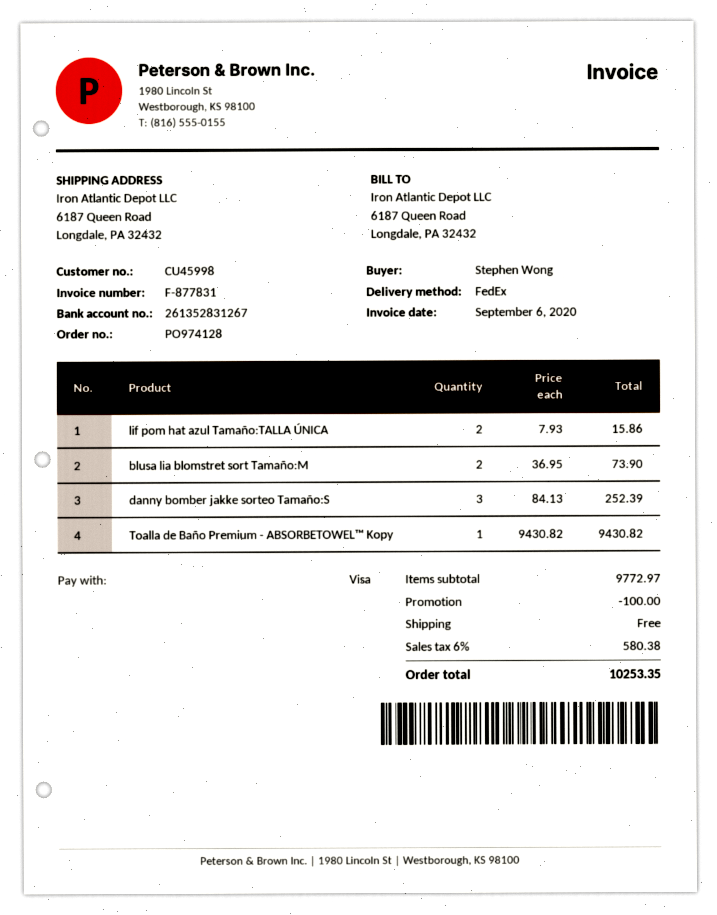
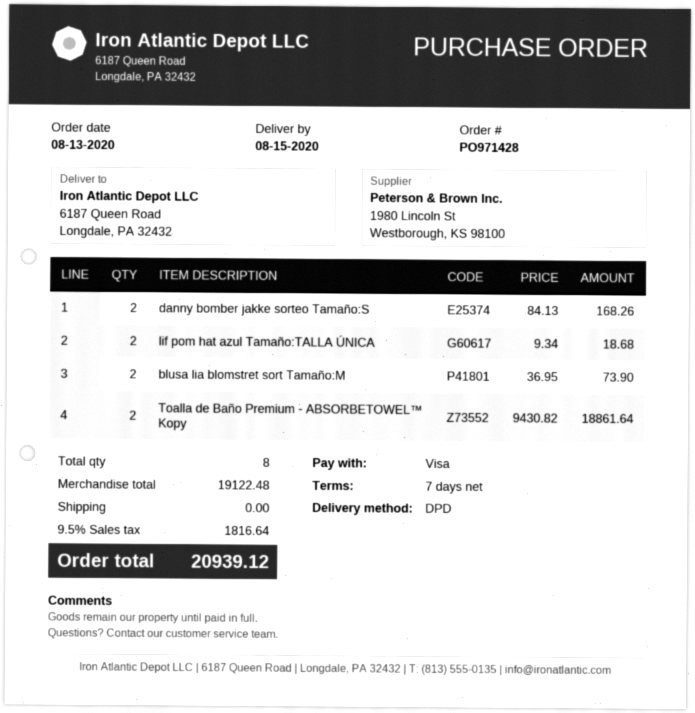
order number: PO974128 -> PO971428
shipping method: FedEx -> DPD
lif pom hat azul Tamaño:TALLA ÚNICA: 2 x 7.93 = 15.86 -> 2 x 9.34 = 18.68
danny bomber jakke sorteo Tamaño:S: 3 x 84.13 = 252.39 -> 2 x 84.13 = 168.26
Toalla de Baño Premium - ABSORBETOWEL™ Kopy: 1 x 9430.82 = 9430.82 -> 2 x 9430.82 = 18861.64
subtotal: 9772.97 -> 19122.48
discount: 100.00 -> none
tax: 6% = 580.38 -> 9.5% = 1816.64
total: 10253.35 -> 20939.12

